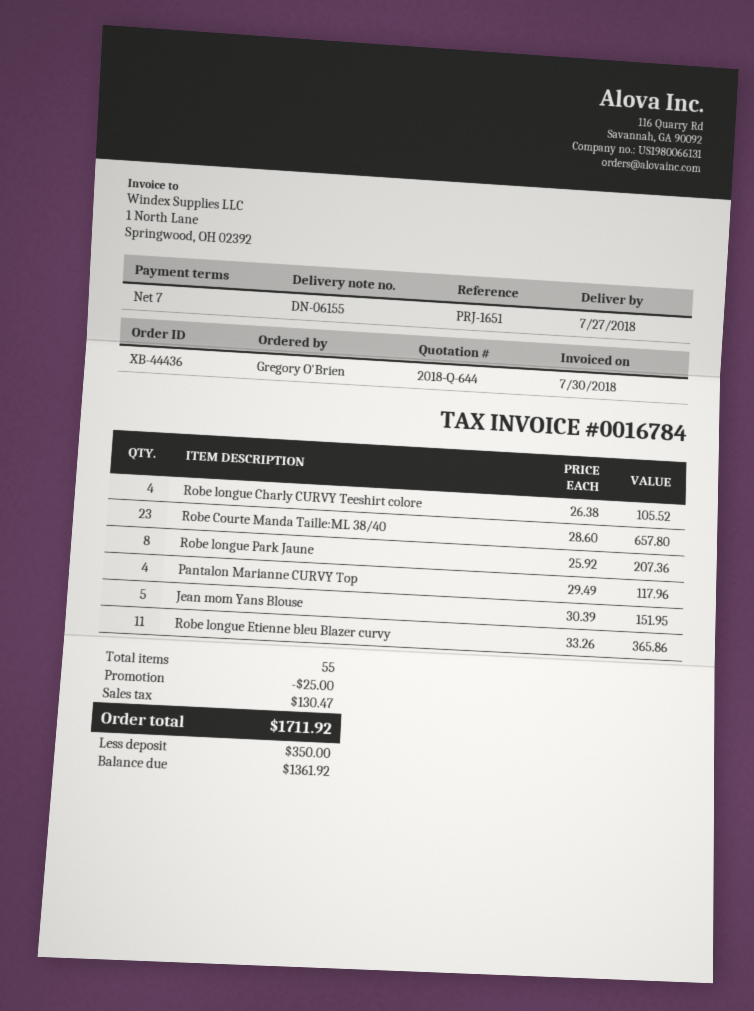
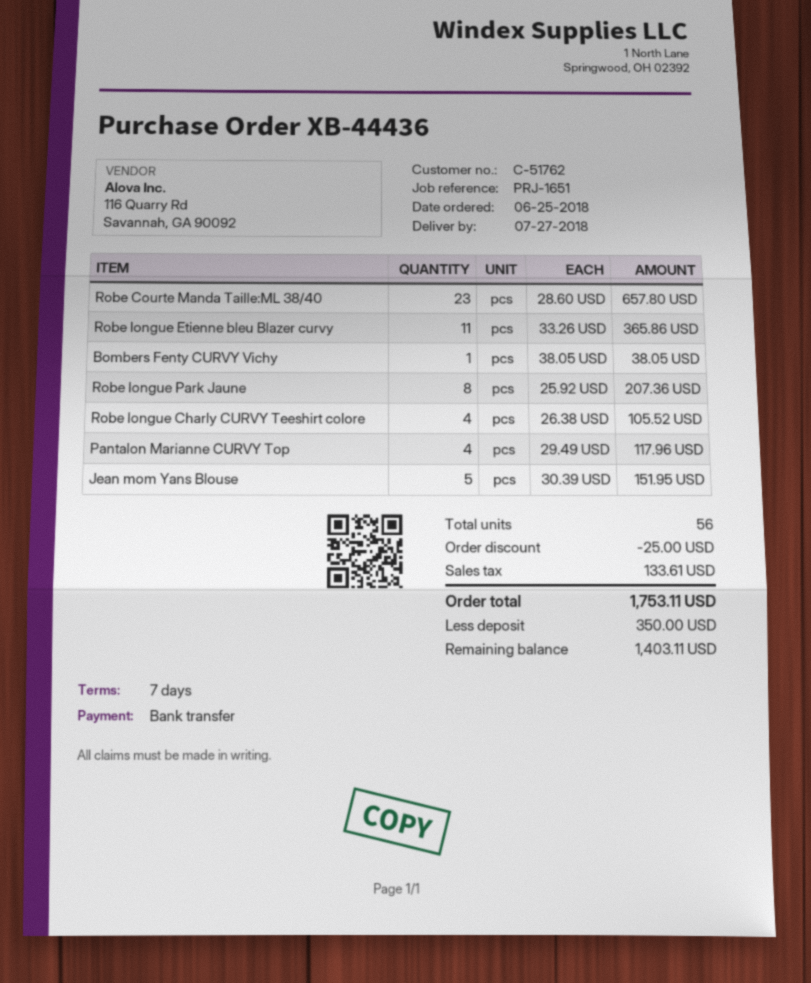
Bombers Fenty CURVY Vichy: none -> 1 x 38.05 = 38.05
total quantity: 55 -> 56
tax: 130.47 -> 133.61
total: 1711.92 -> 1753.11
balance: 1361.92 -> 1403.11

